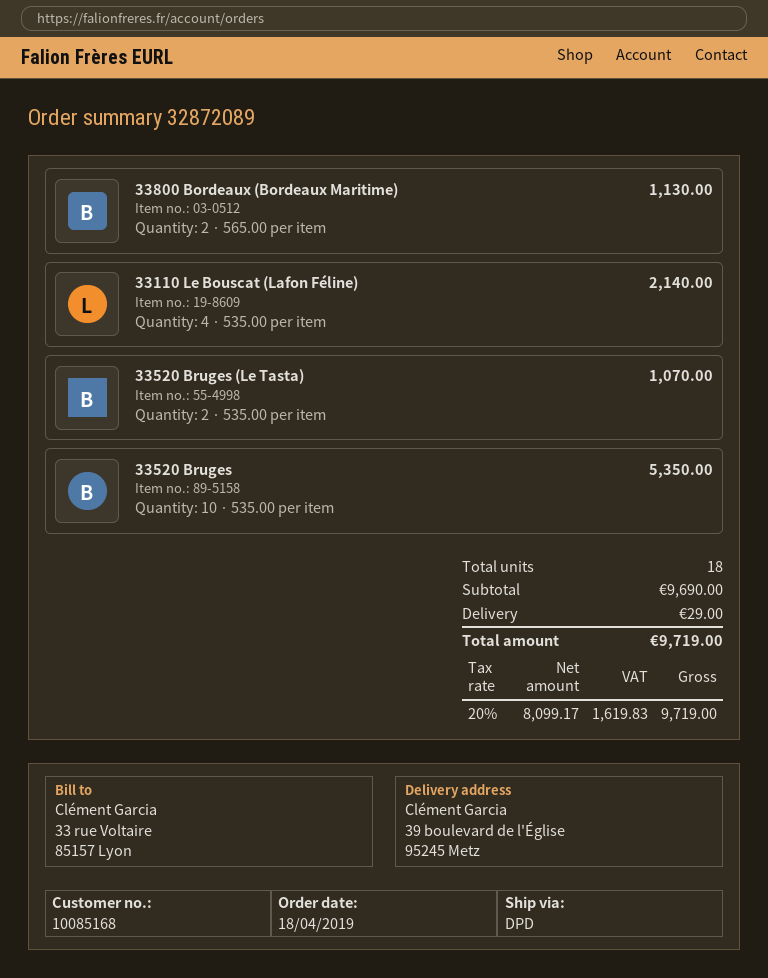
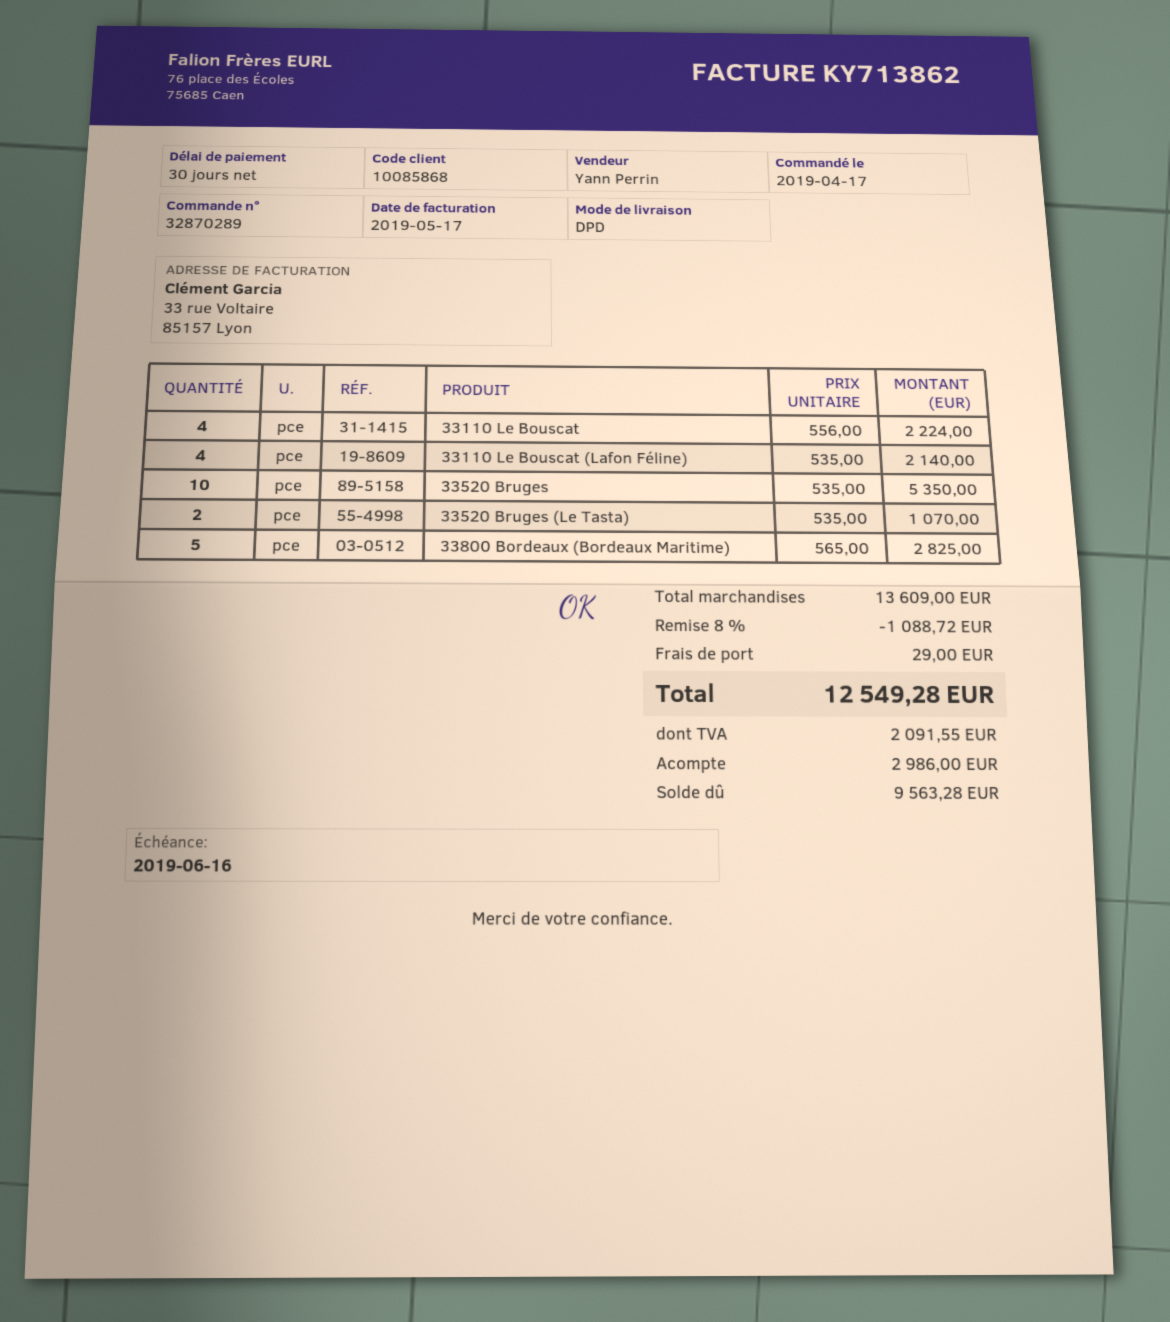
order number: 32872089 -> 32870289
order date: 2019-04-18 -> 2019-04-17
customer number: 10085168 -> 10085868
33800 Bordeaux (Bordeaux Maritime): 2 x 565.00 = 1130.00 -> 5 x 565.00 = 2825.00
33110 Le Bouscat: none -> 4 x 556.00 = 2224.00
subtotal: 9690.00 -> 13609.00
discount: none -> 8% = 1088.72
tax: 1619.83 -> 2091.55
total: 9719.00 -> 12549.28

